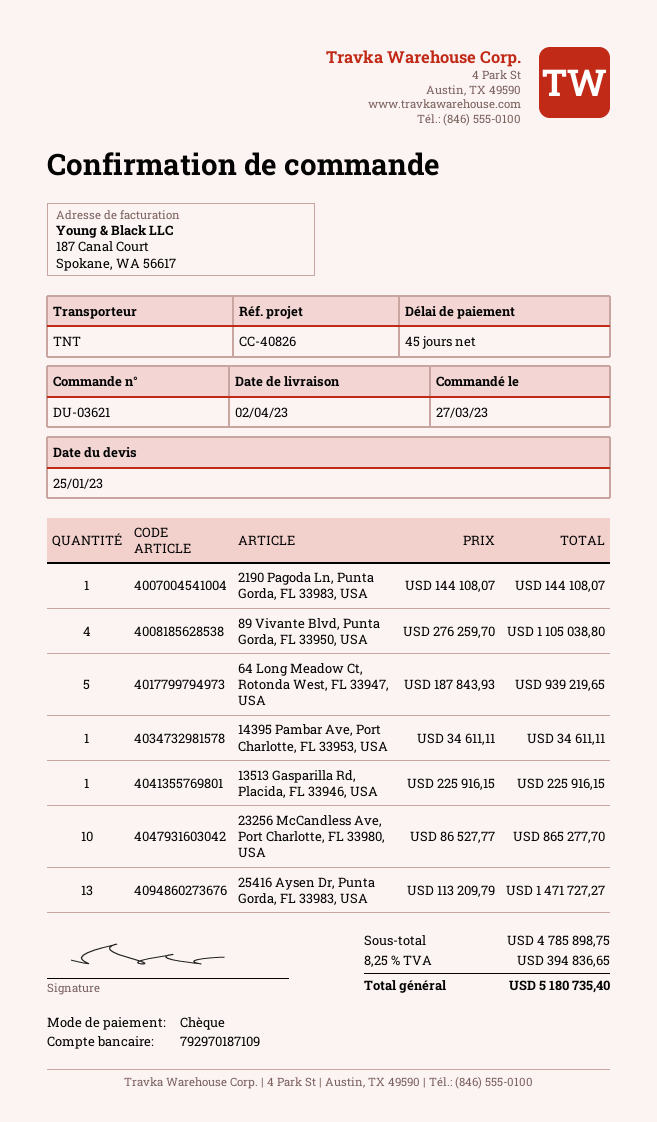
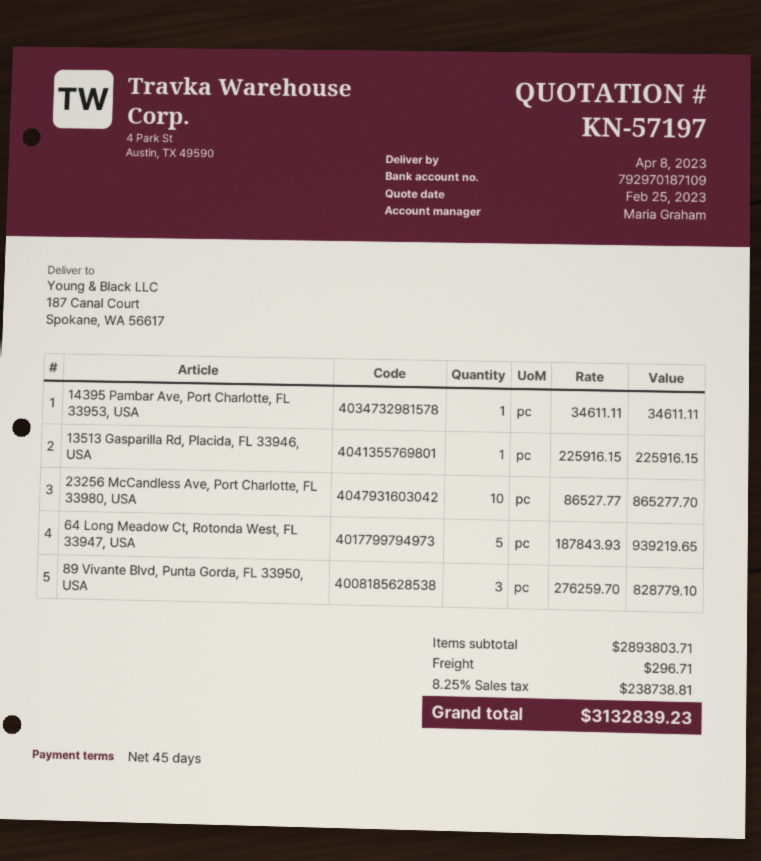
quote date: 2023-01-25 -> 2023-02-25
delivery date: 2023-04-02 -> 2023-04-08
2190 Pagoda Ln, Punta Gorda, FL 33983, USA: 1 x 144108.07 = 144108.07 -> none
89 Vivante Blvd, Punta Gorda, FL 33950, USA: 4 x 276259.70 = 1105038.80 -> 3 x 276259.70 = 828779.10
25416 Aysen Dr, Punta Gorda, FL 33983, USA: 13 x 113209.79 = 1471727.27 -> none
subtotal: 4785898.75 -> 2893803.71
shipping: none -> 296.71
tax: 8.25% = 394836.65 -> 8.25% = 238738.81
total: 5180735.40 -> 3132839.23

